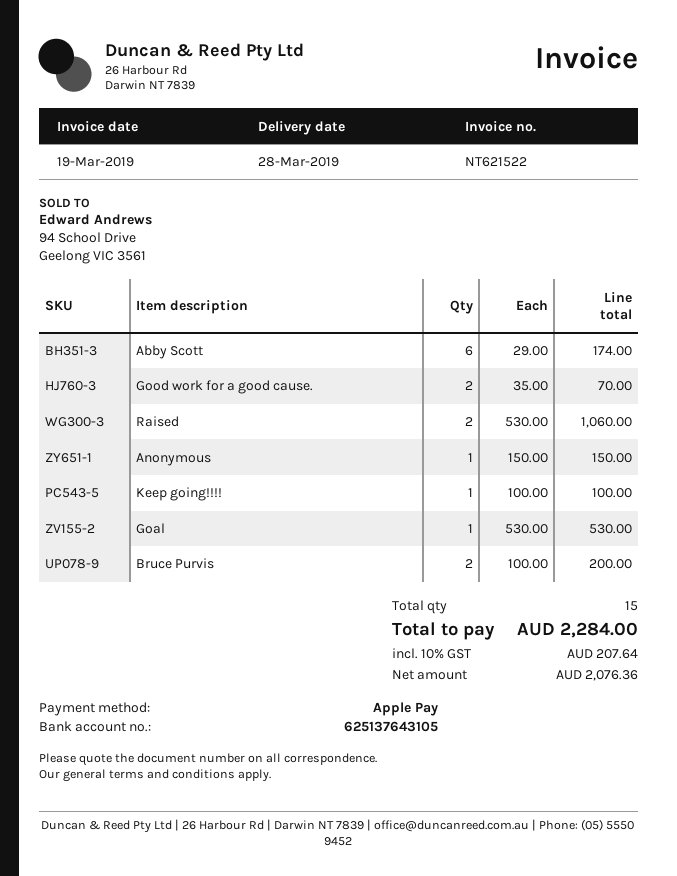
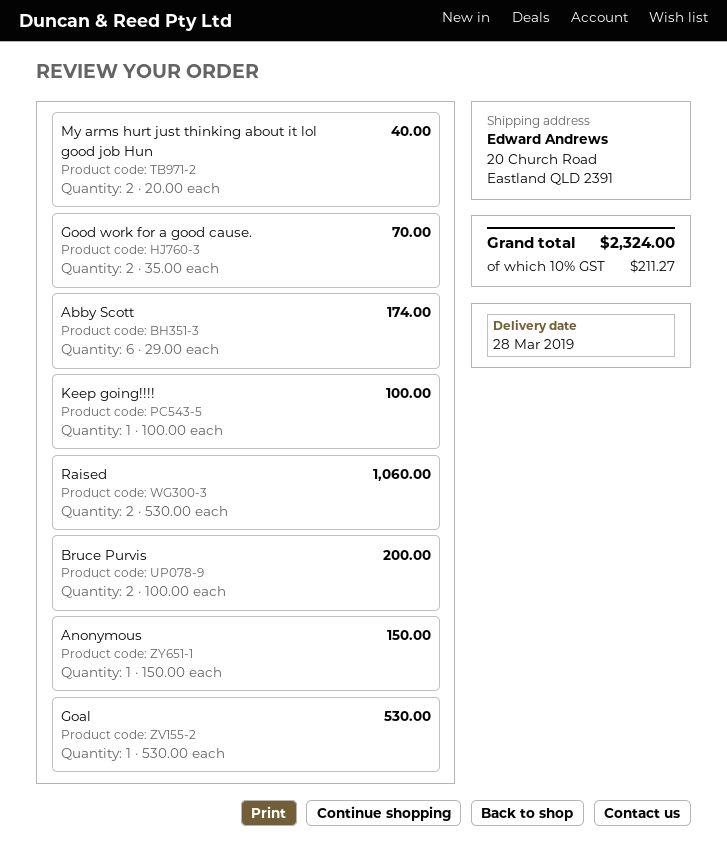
My arms hurt just thinking about it lol good job Hun: none -> 2 x 20.00 = 40.00
tax: 10% = 207.64 -> 10% = 211.27
total: 2284.00 -> 2324.00

